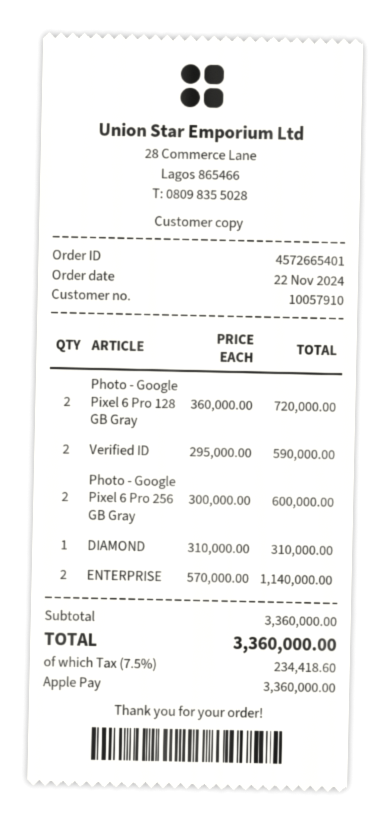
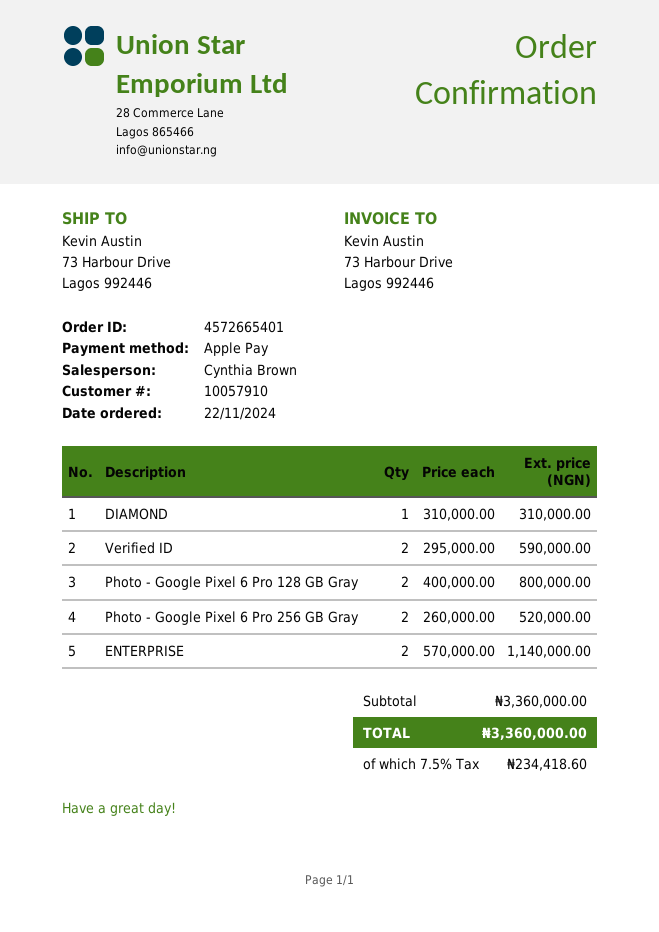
Photo - Google Pixel 6 Pro 128 GB Gray: 2 x 360000.00 = 720000.00 -> 2 x 400000.00 = 800000.00
Photo - Google Pixel 6 Pro 256 GB Gray: 2 x 300000.00 = 600000.00 -> 2 x 260000.00 = 520000.00

